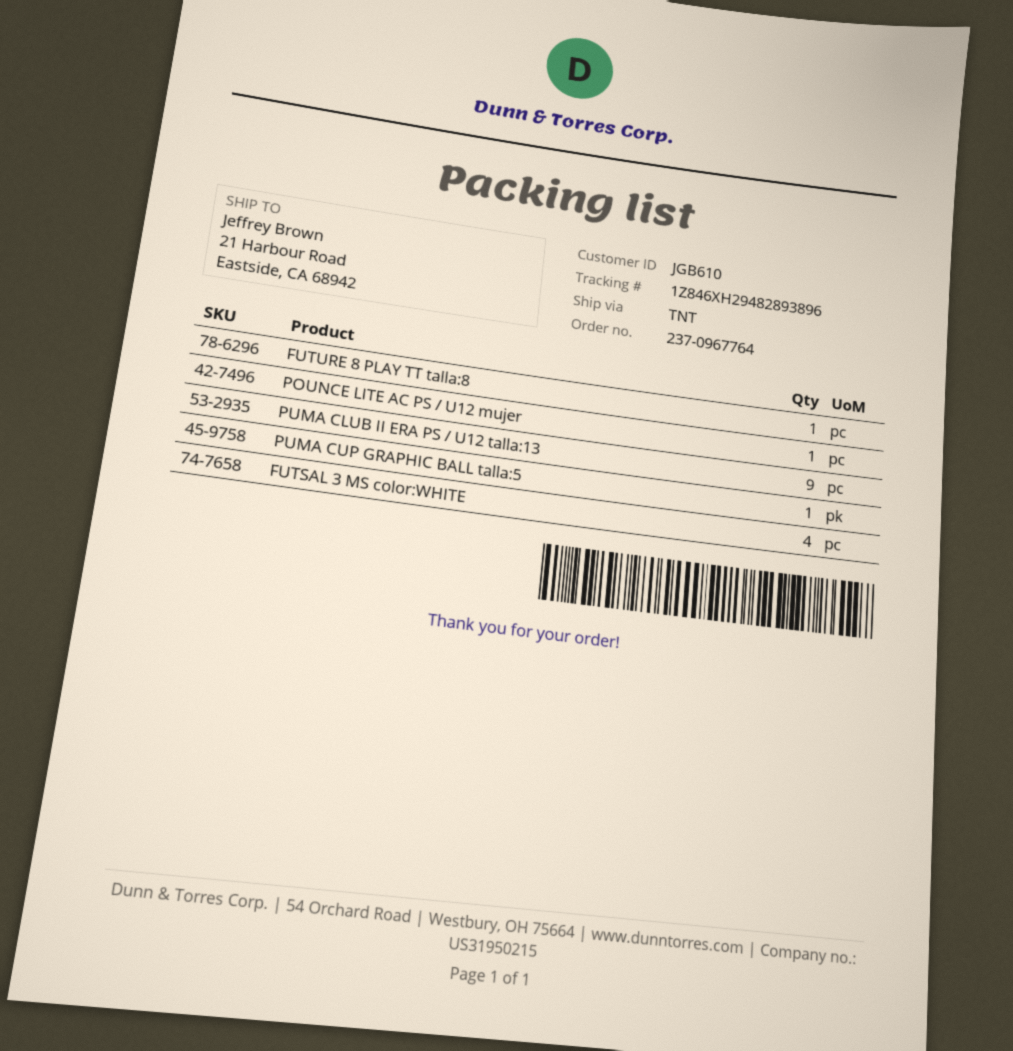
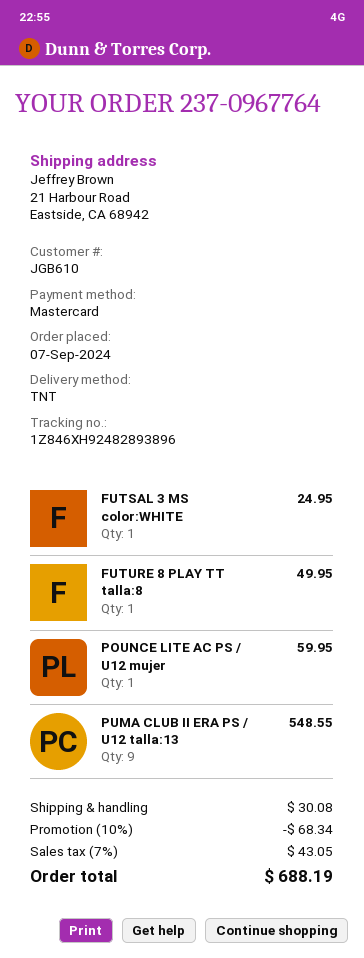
tracking number: 1Z846XH29482893896 -> 1Z846XH92482893896
PUMA CUP GRAPHIC BALL talla:5: 1 -> none
FUTSAL 3 MS color:WHITE: 4 -> 1

